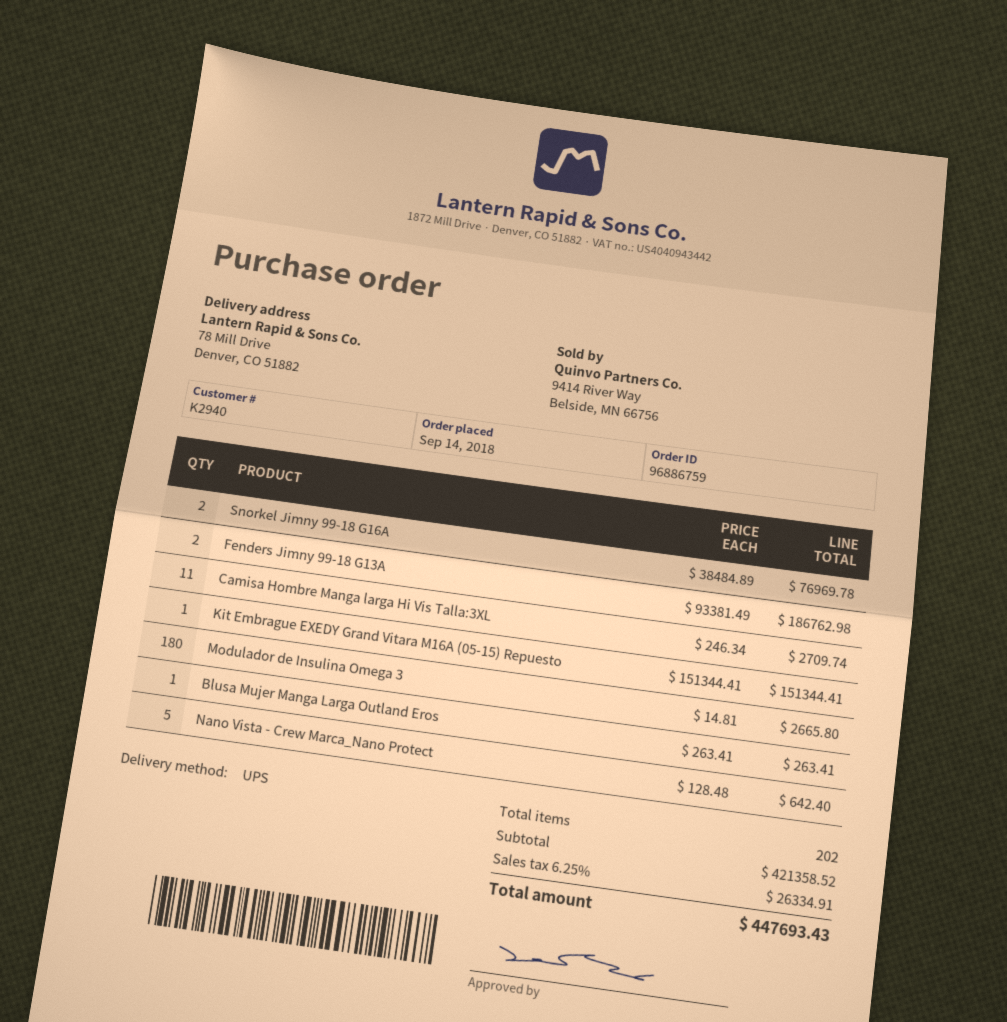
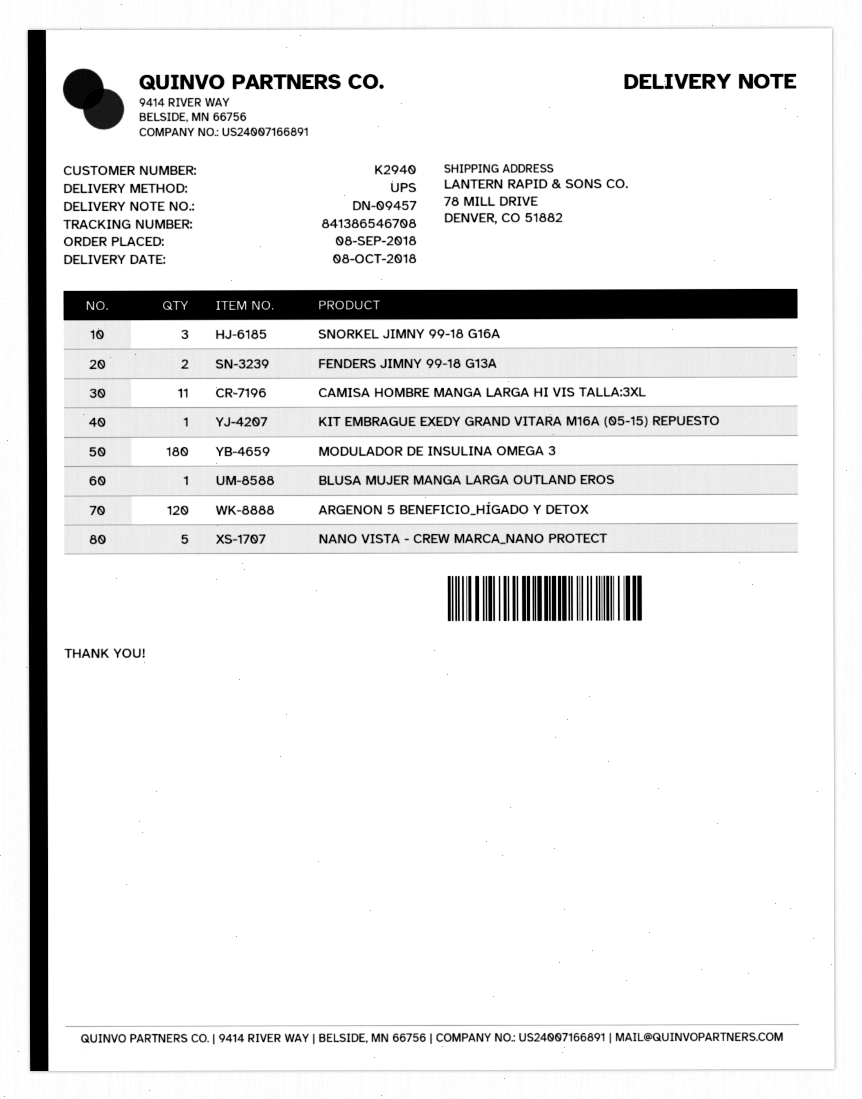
order date: 2018-09-14 -> 2018-09-08
Snorkel Jimny 99-18 G16A: 2 -> 3
ARGENON 5 BENEFICIO_HÍGADO Y DETOX: none -> 120

